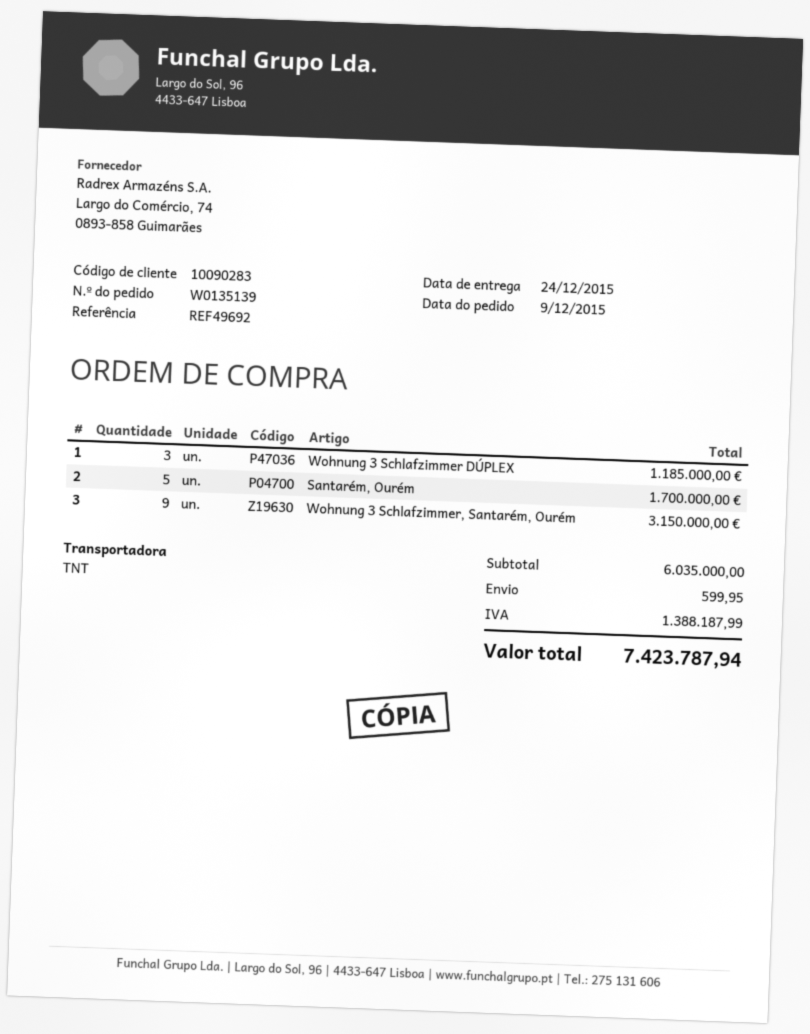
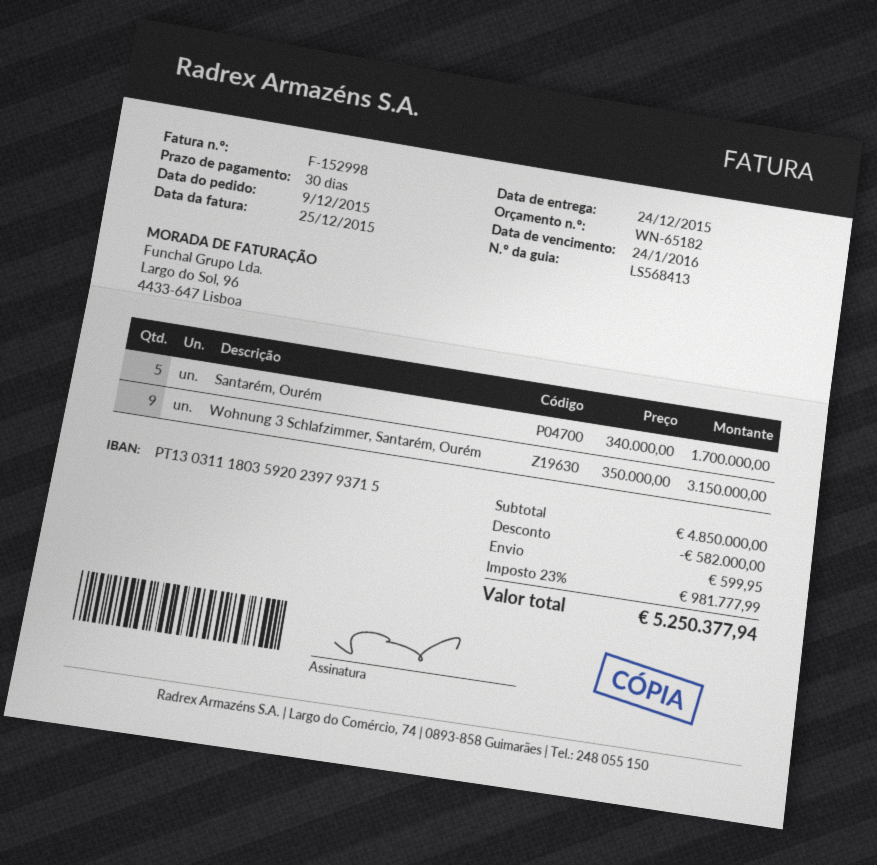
Wohnung 3 Schlafzimmer DÚPLEX: 3 for 1185000.00 -> none
subtotal: 6035000.00 -> 4850000.00
discount: none -> 582000.00
tax: 1388187.99 -> 981777.99
total: 7423787.94 -> 5250377.94

